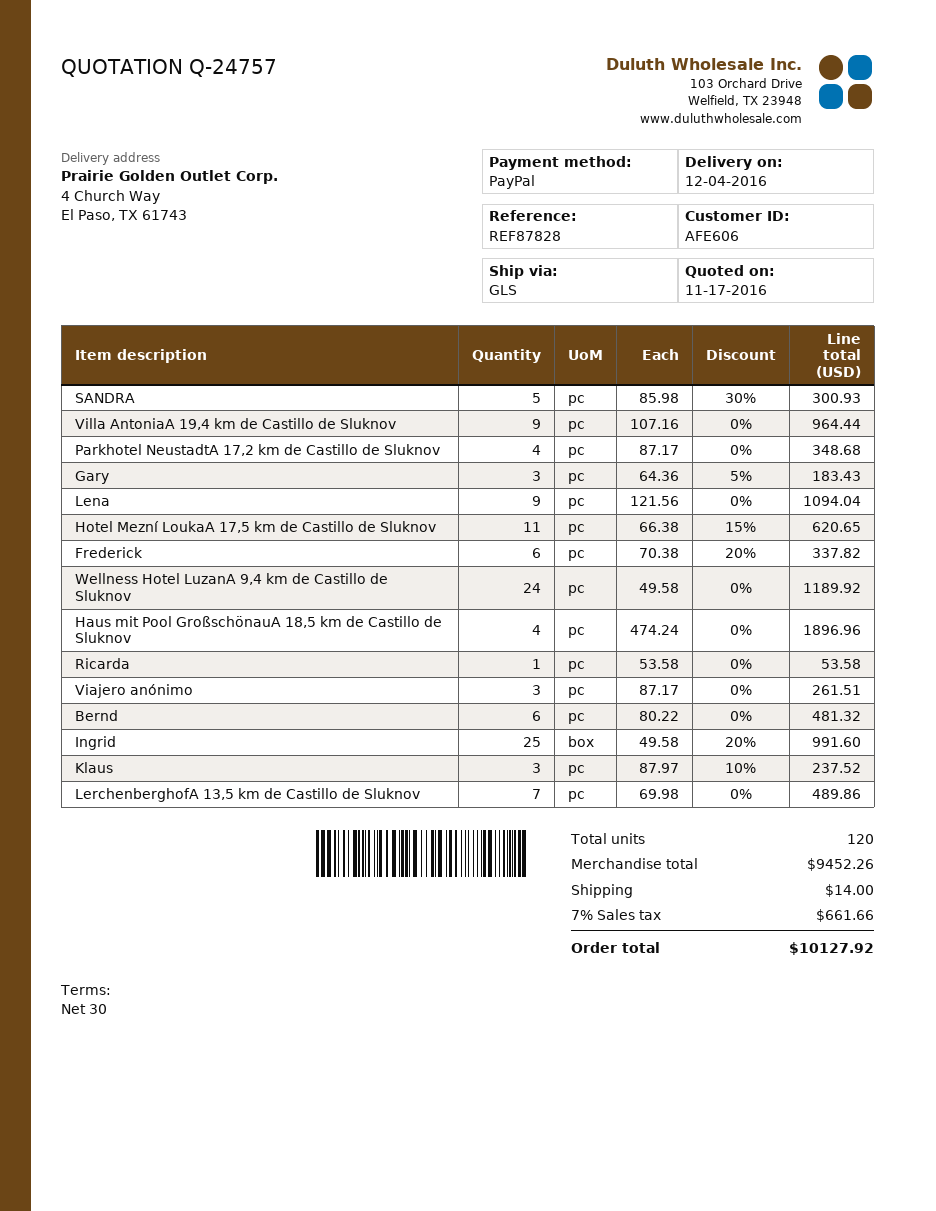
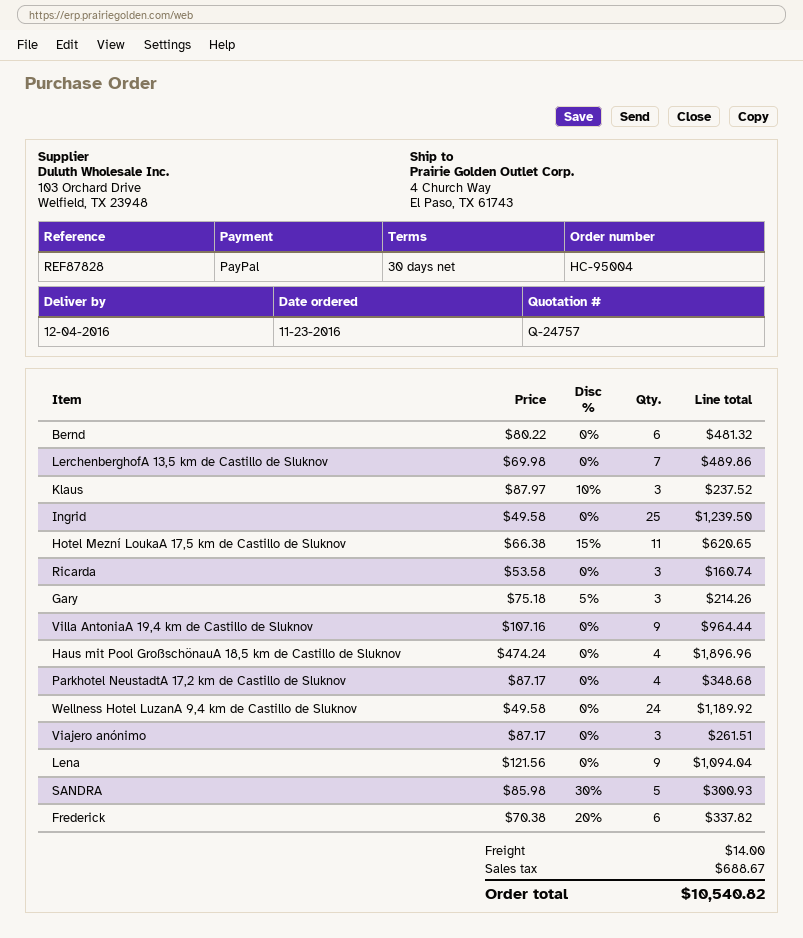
Gary: 3 x 64.36 - 5% = 183.43 -> 3 x 75.18 - 5% = 214.26
Ricarda: 1 x 53.58 = 53.58 -> 3 x 53.58 = 160.74
Ingrid: 25 x 49.58 - 20% = 991.60 -> 25 x 49.58 = 1239.50
tax: 661.66 -> 688.67
total: 10127.92 -> 10540.82

